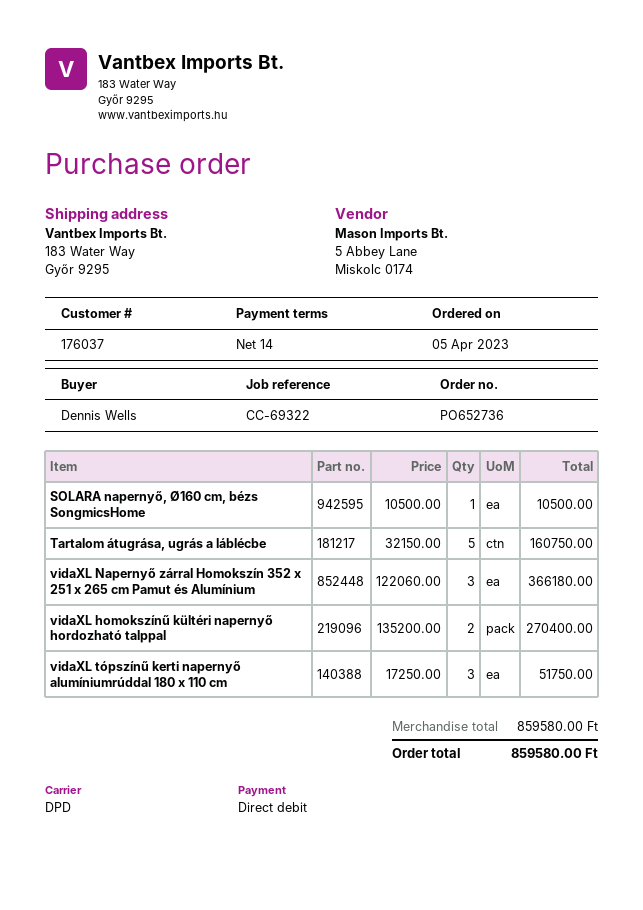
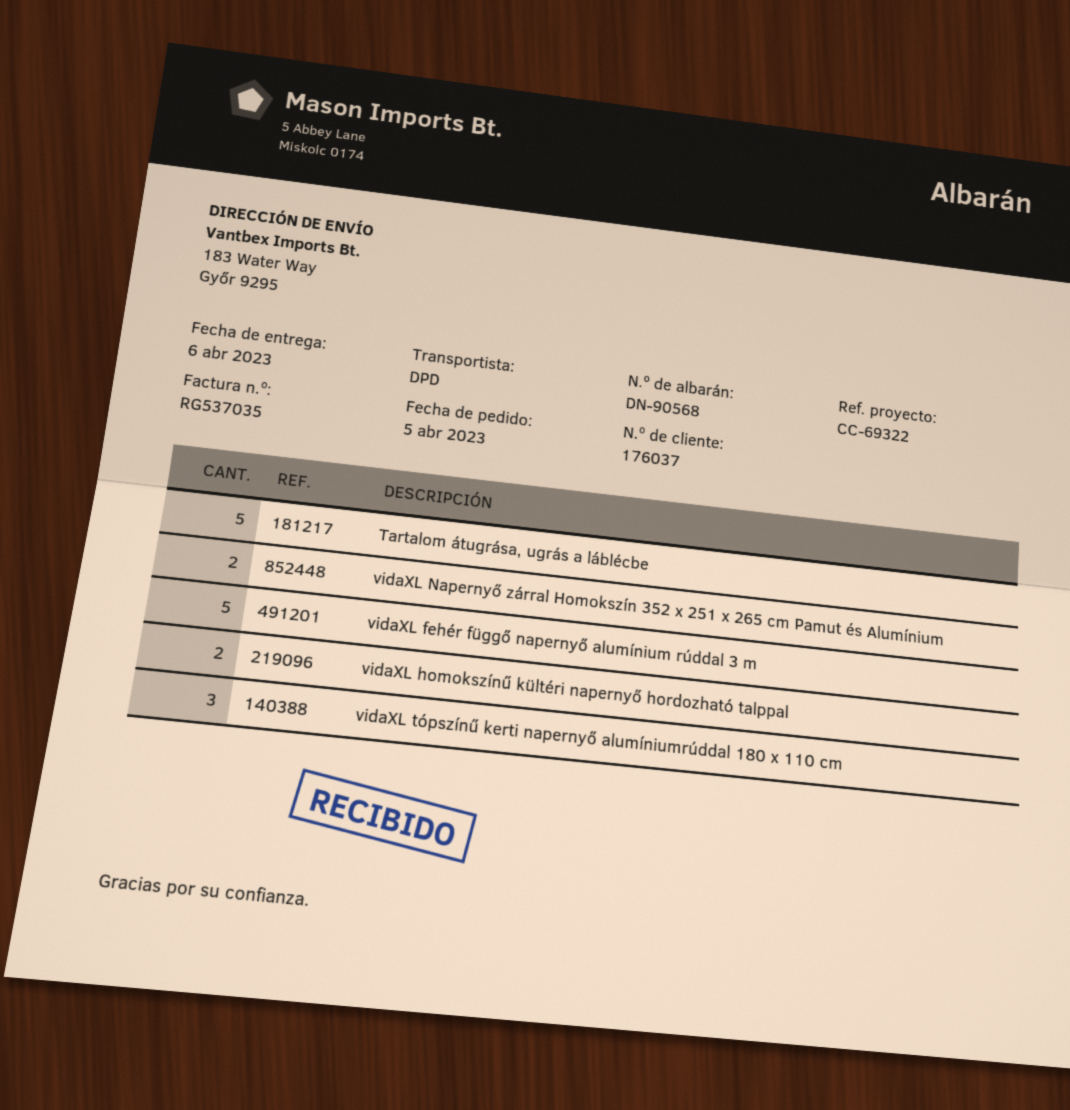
SOLARA napernyő, Ø160 cm, bézs SongmicsHome: 1 -> none
vidaXL Napernyő zárral Homokszín 352 x 251 x 265 cm Pamut és Alumínium: 3 -> 2
vidaXL fehér függő napernyő alumínium rúddal 3 m: none -> 5

